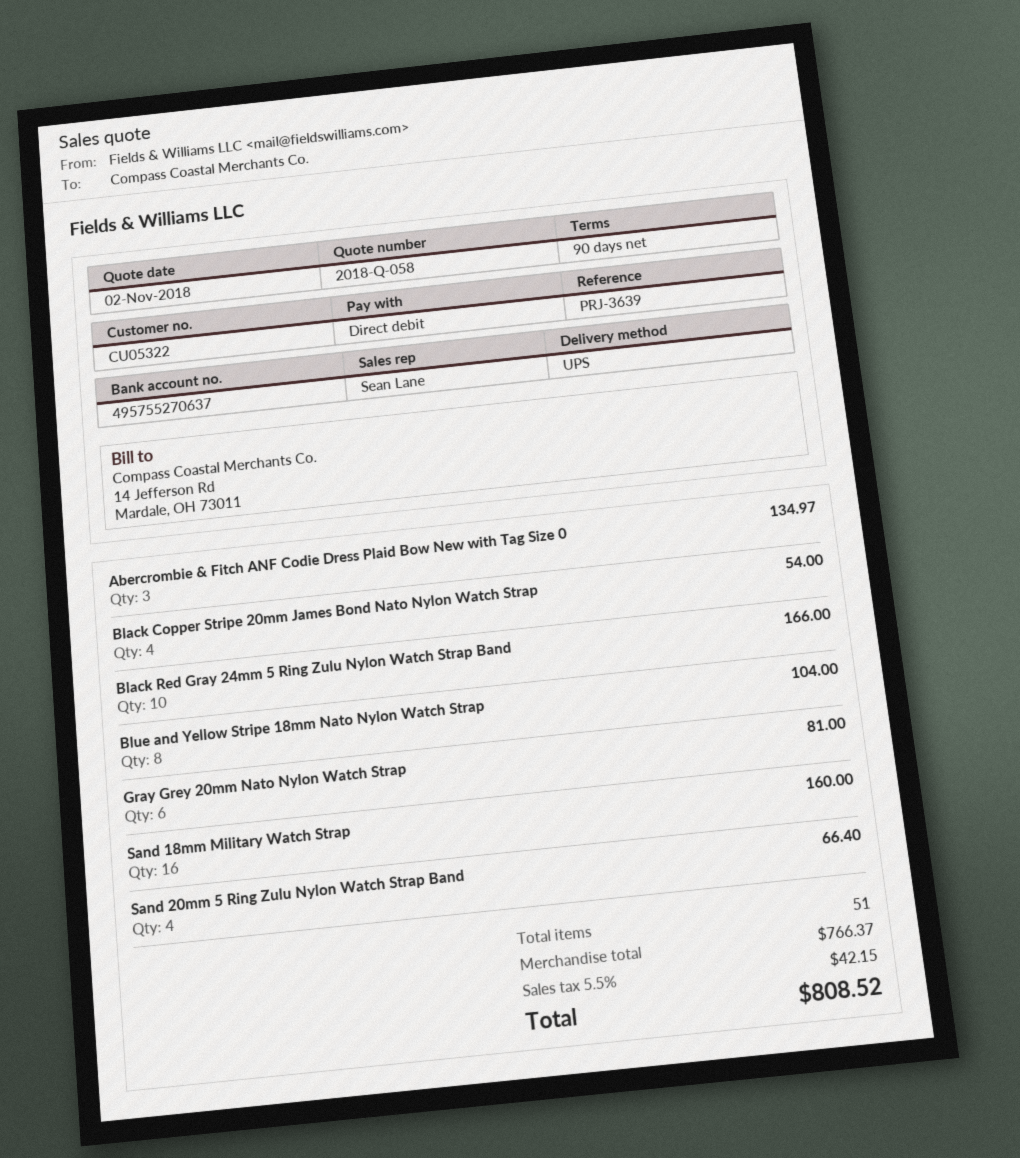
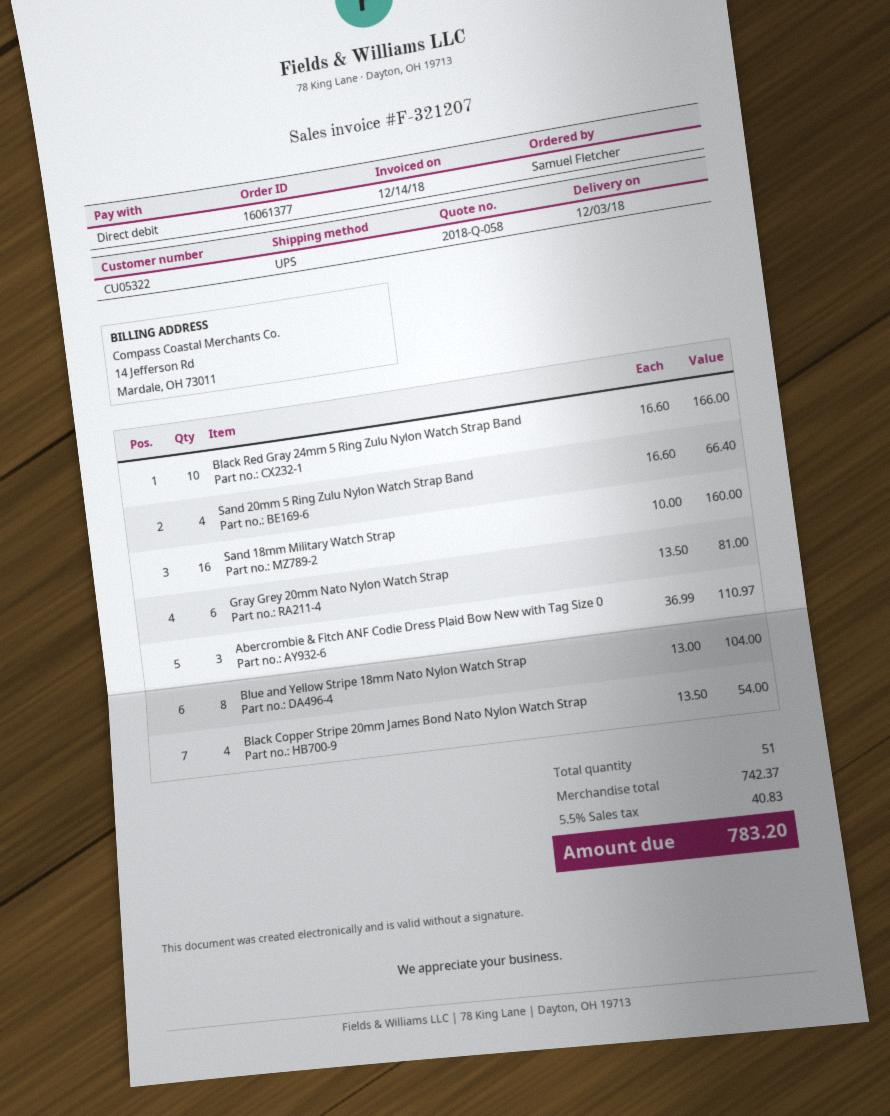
Abercrombie & Fitch ANF Codie Dress Plaid Bow New with Tag Size 0: 3 for 134.97 -> 3 for 110.97
subtotal: 766.37 -> 742.37
tax: 5.5% = 42.15 -> 5.5% = 40.83
total: 808.52 -> 783.20

